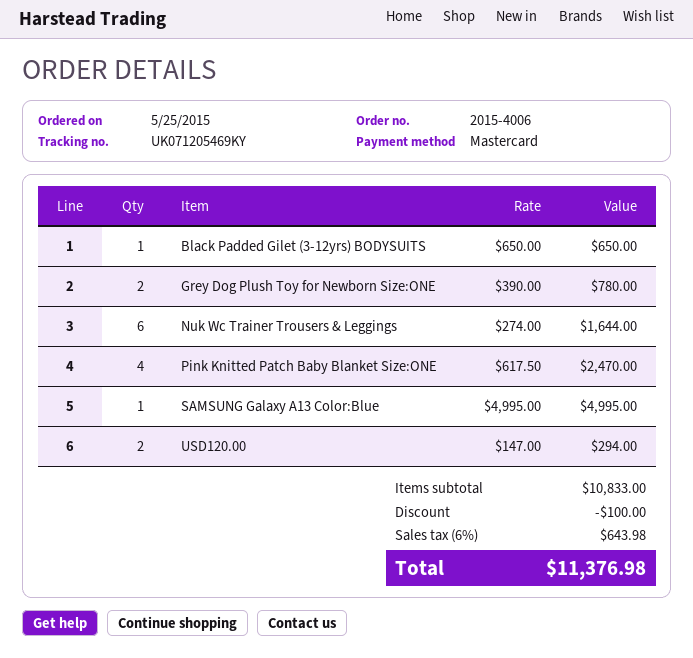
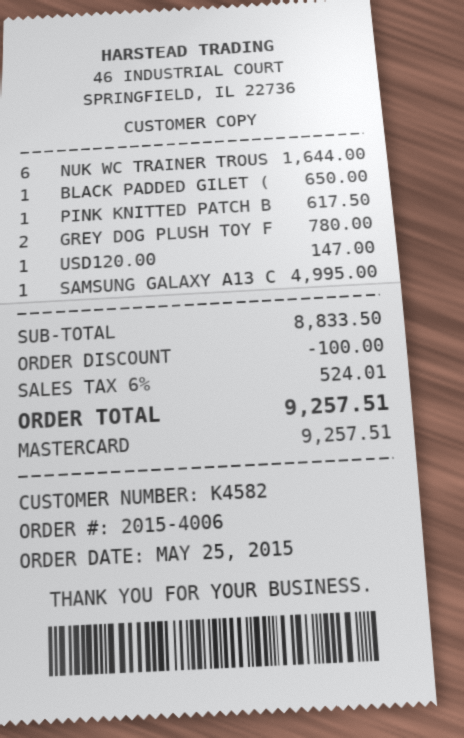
Pink Knitted Patch Baby Blanket Size:ONE: 4 for 2470.00 -> 1 for 617.50
USD120.00: 2 for 294.00 -> 1 for 147.00
subtotal: 10833.00 -> 8833.50
tax: 6% = 643.98 -> 6% = 524.01
total: 11376.98 -> 9257.51

